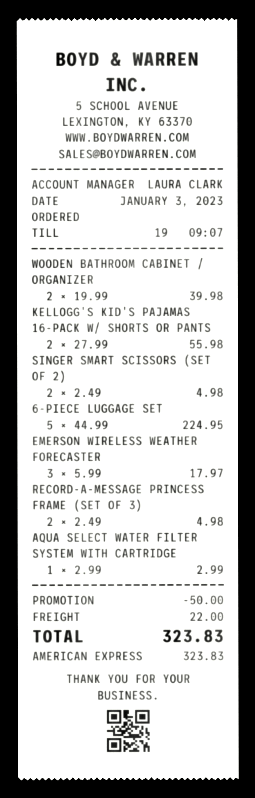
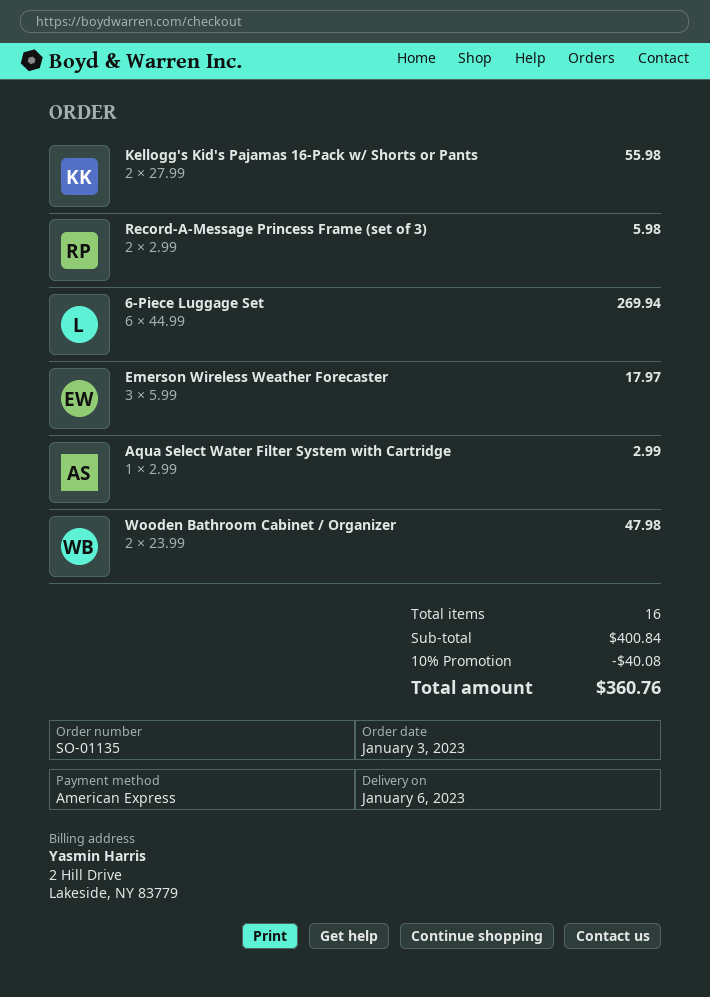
WOODEN BATHROOM CABINET / ORGANIZER: 2 x 19.99 = 39.98 -> 2 x 23.99 = 47.98
SINGER SMART SCISSORS (SET OF 2): 2 x 2.49 = 4.98 -> none
6-PIECE LUGGAGE SET: 5 x 44.99 = 224.95 -> 6 x 44.99 = 269.94
RECORD-A-MESSAGE PRINCESS FRAME (SET OF 3): 2 x 2.49 = 4.98 -> 2 x 2.99 = 5.98
discount: 50.00 -> 40.08
shipping: 22.00 -> none
total: 323.83 -> 360.76

